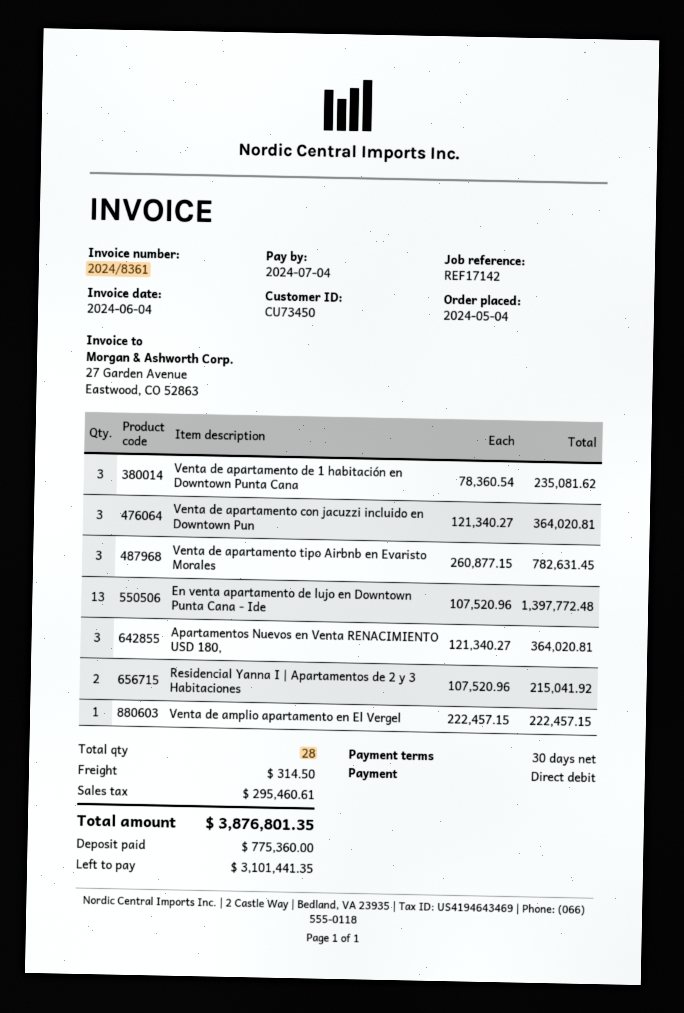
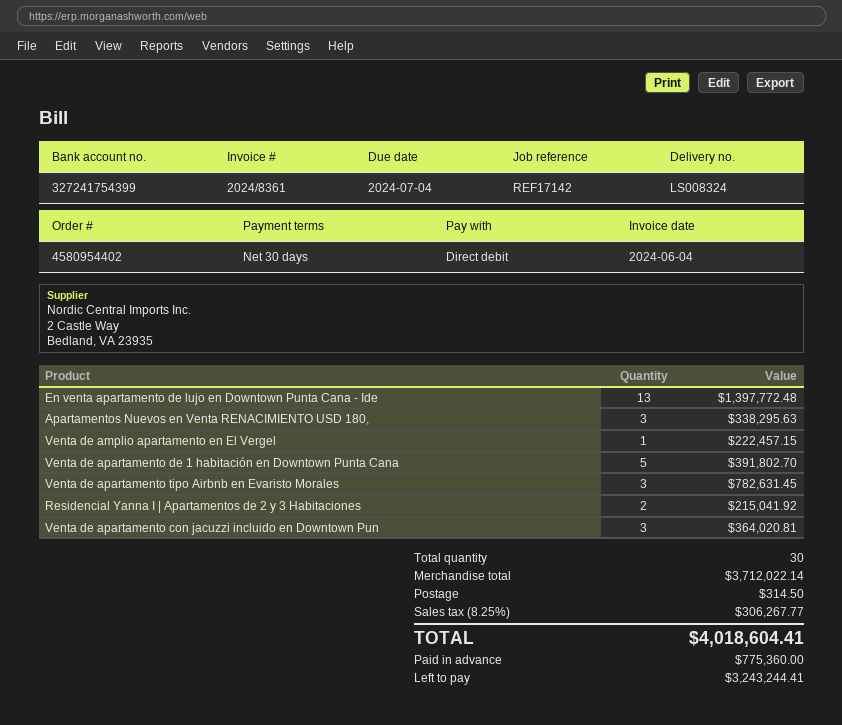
Venta de apartamento de 1 habitación en Downtown Punta Cana: 3 for 235081.62 -> 5 for 391802.70
Apartamentos Nuevos en Venta RENACIMIENTO USD 180,: 3 for 364020.81 -> 3 for 338295.63
total quantity: 28 -> 30
tax: 295460.61 -> 306267.77
total: 3876801.35 -> 4018604.41
balance: 3101441.35 -> 3243244.41

